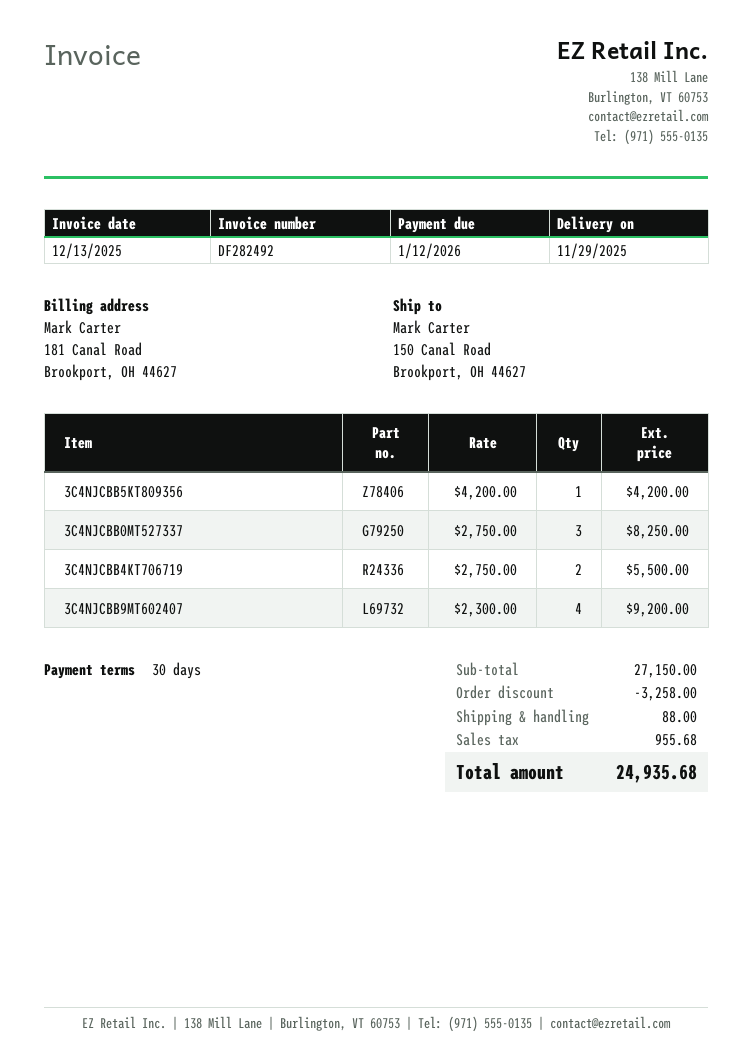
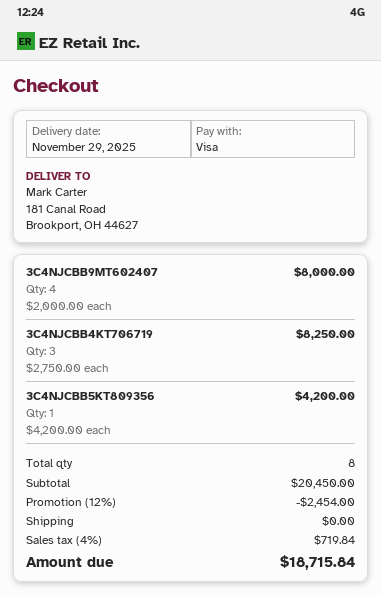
ship to: 150 Canal Road, Brookport, OH 44627 -> 181 Canal Road, Brookport, OH 44627
3C4NJCBB0MT527337: 3 x 2750.00 = 8250.00 -> none
3C4NJCBB4KT706719: 2 x 2750.00 = 5500.00 -> 3 x 2750.00 = 8250.00
3C4NJCBB9MT602407: 4 x 2300.00 = 9200.00 -> 4 x 2000.00 = 8000.00
subtotal: 27150.00 -> 20450.00
discount: 3258.00 -> 2454.00
shipping: 88.00 -> 0.00
tax: 955.68 -> 719.84
total: 24935.68 -> 18715.84

